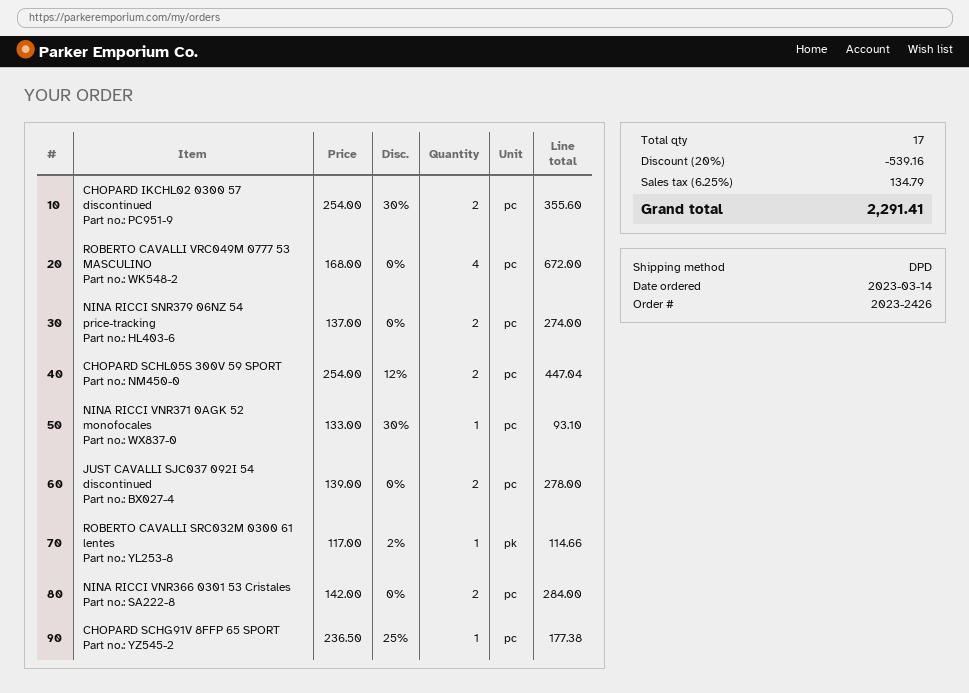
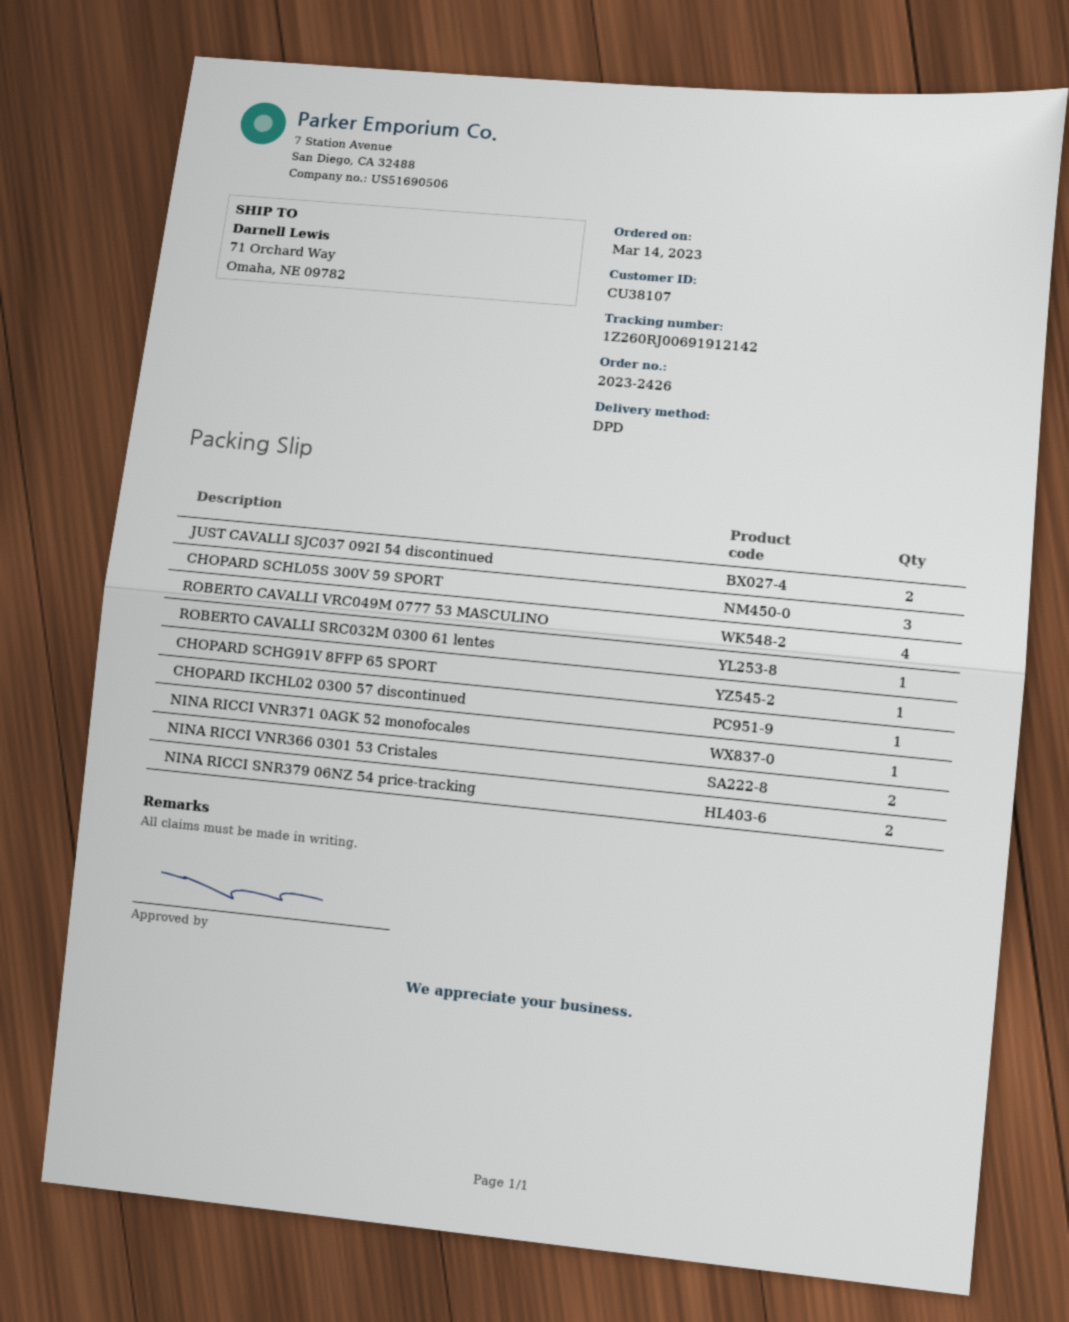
CHOPARD IKCHL02 0300 57 discontinued: 2 -> 1
CHOPARD SCHL05S 300V 59 SPORT: 2 -> 3

